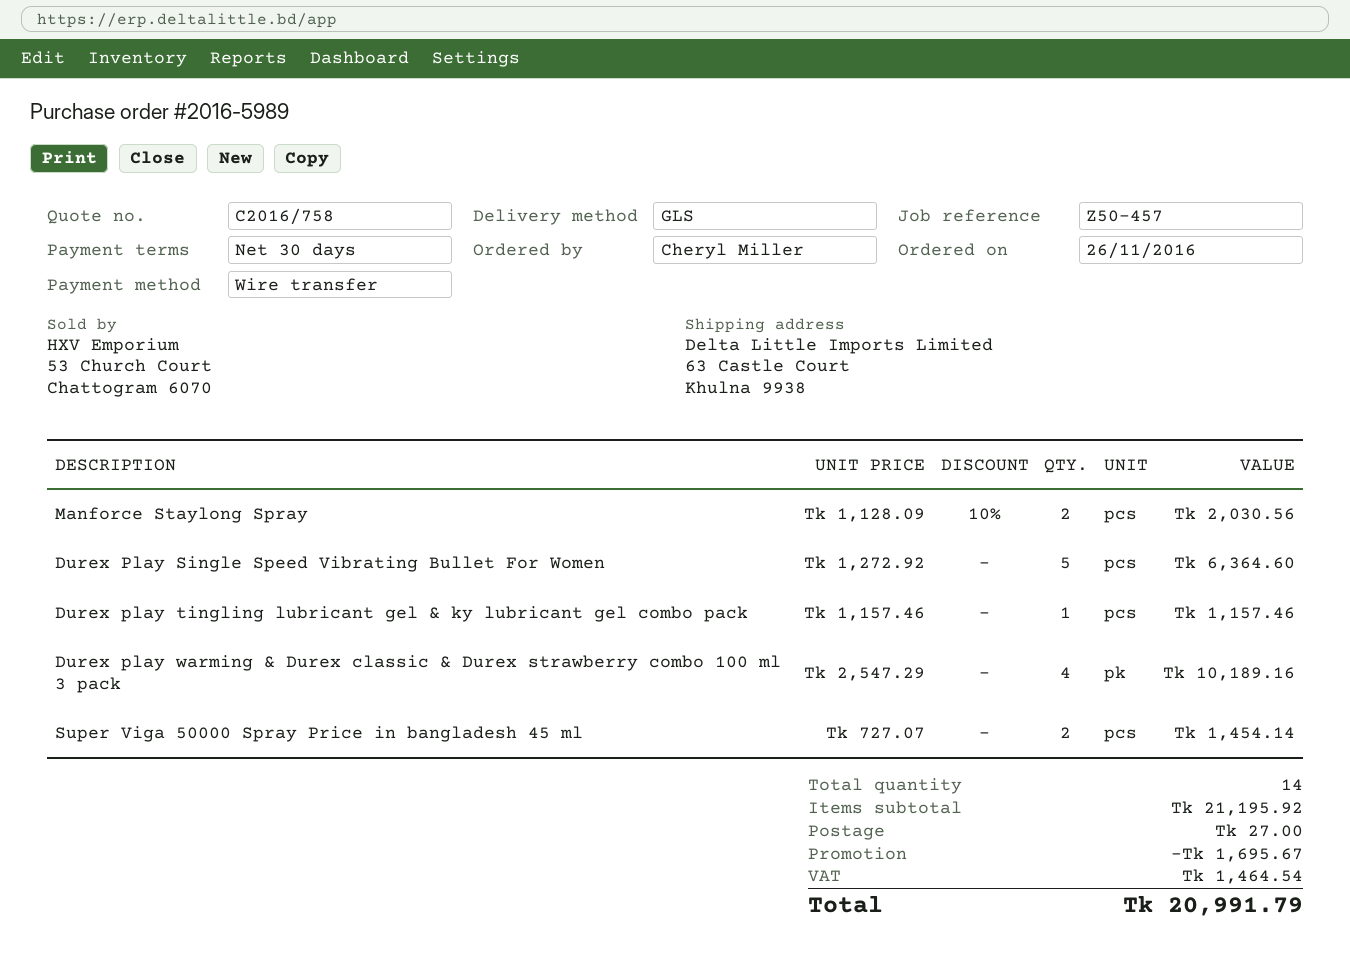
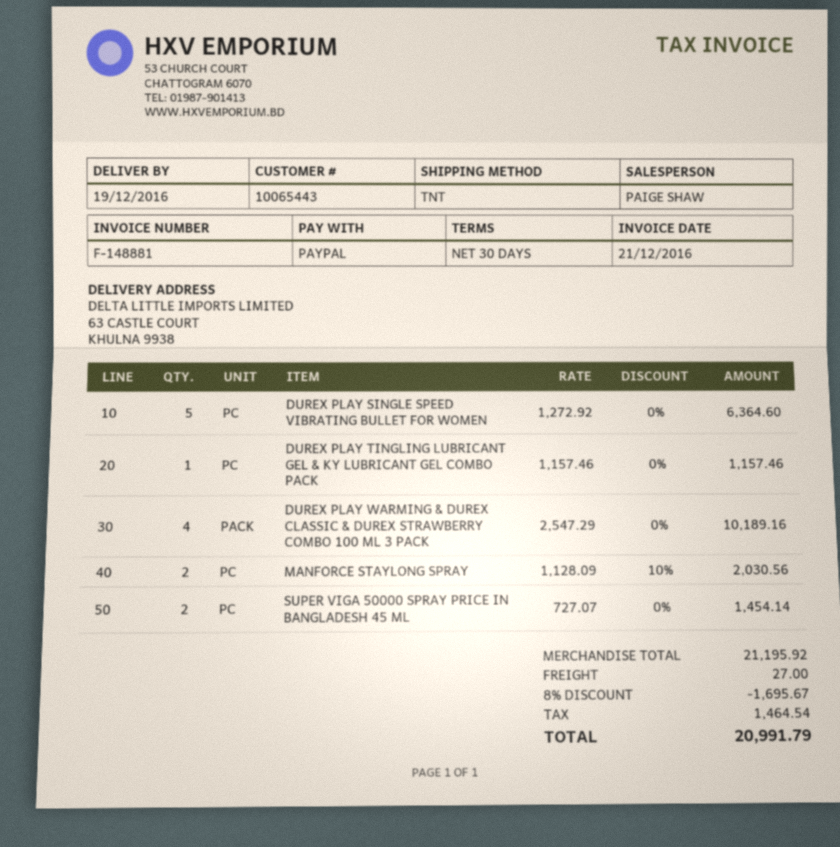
payment method: bank transfer -> PayPal
shipping method: GLS -> TNT

